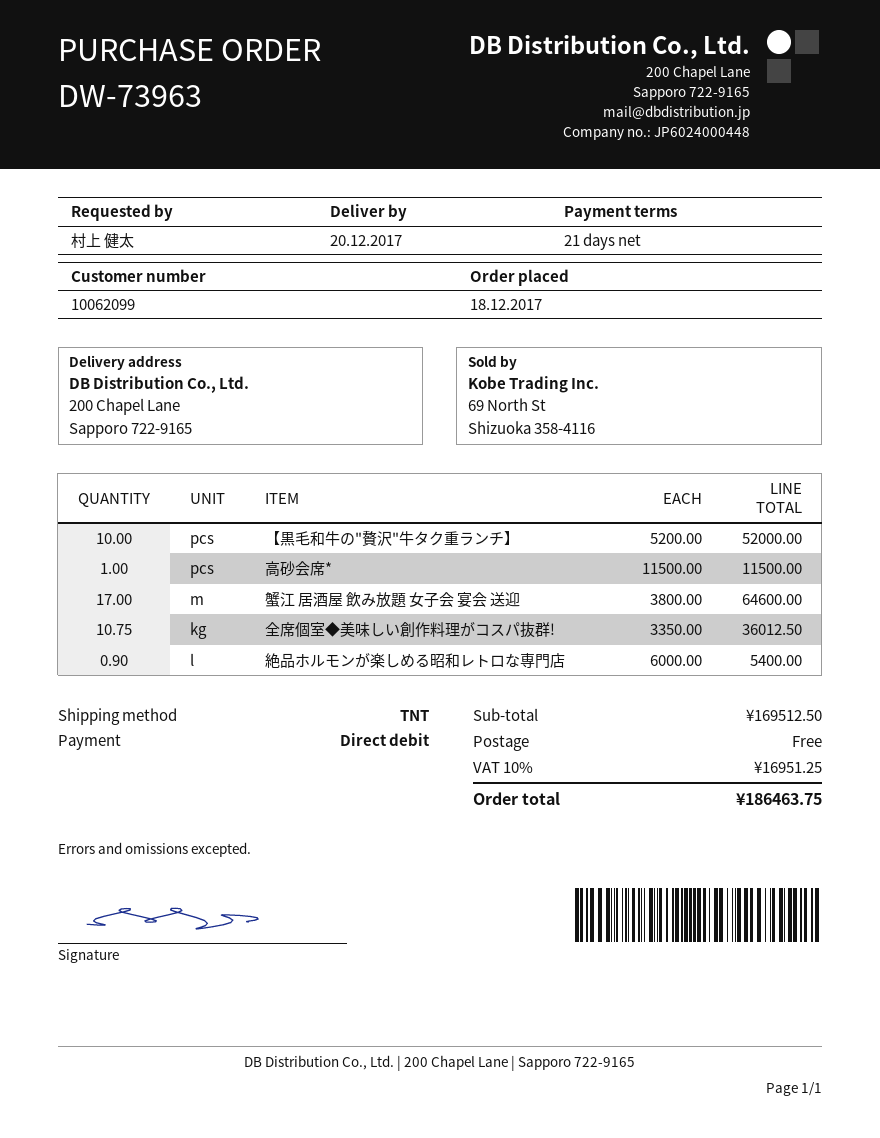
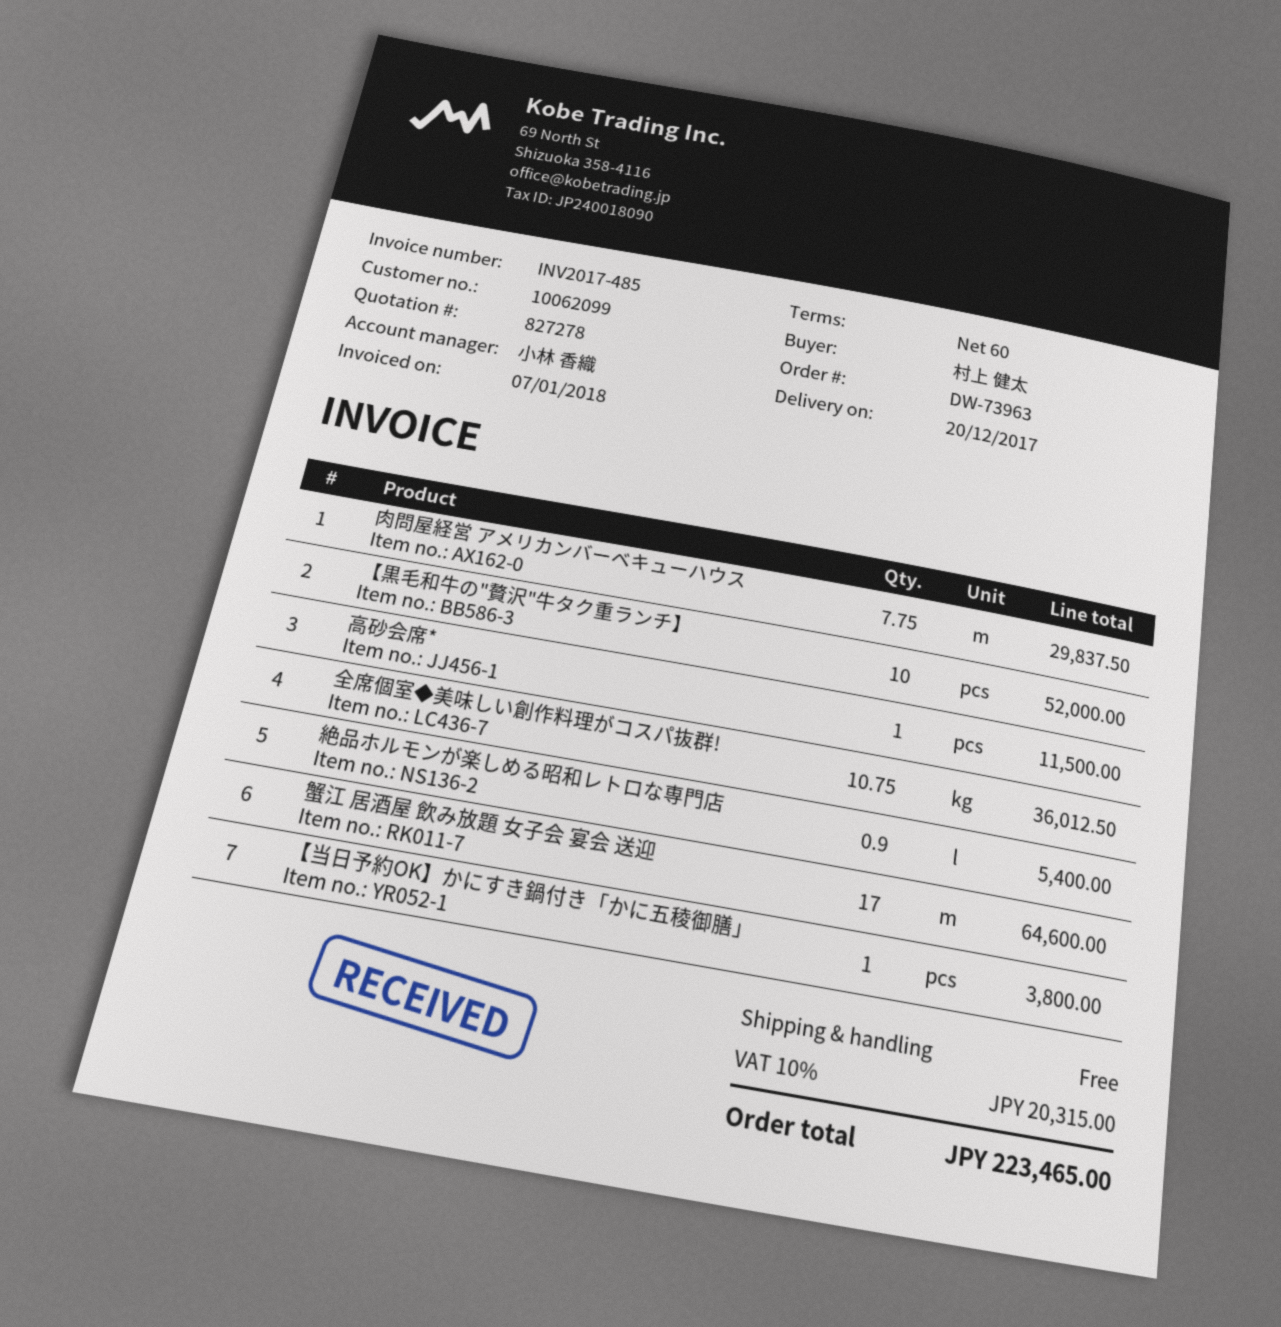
payment terms: 21 days -> 60 days
肉問屋経営 アメリカンバーベキューハウス: none -> 7.75 for 29837.50
【当日予約OK】かにすき鍋付き「かに五稜御膳」: none -> 1 for 3800.00
tax: 10% = 16951.25 -> 10% = 20315.00
total: 186463.75 -> 223465.00

